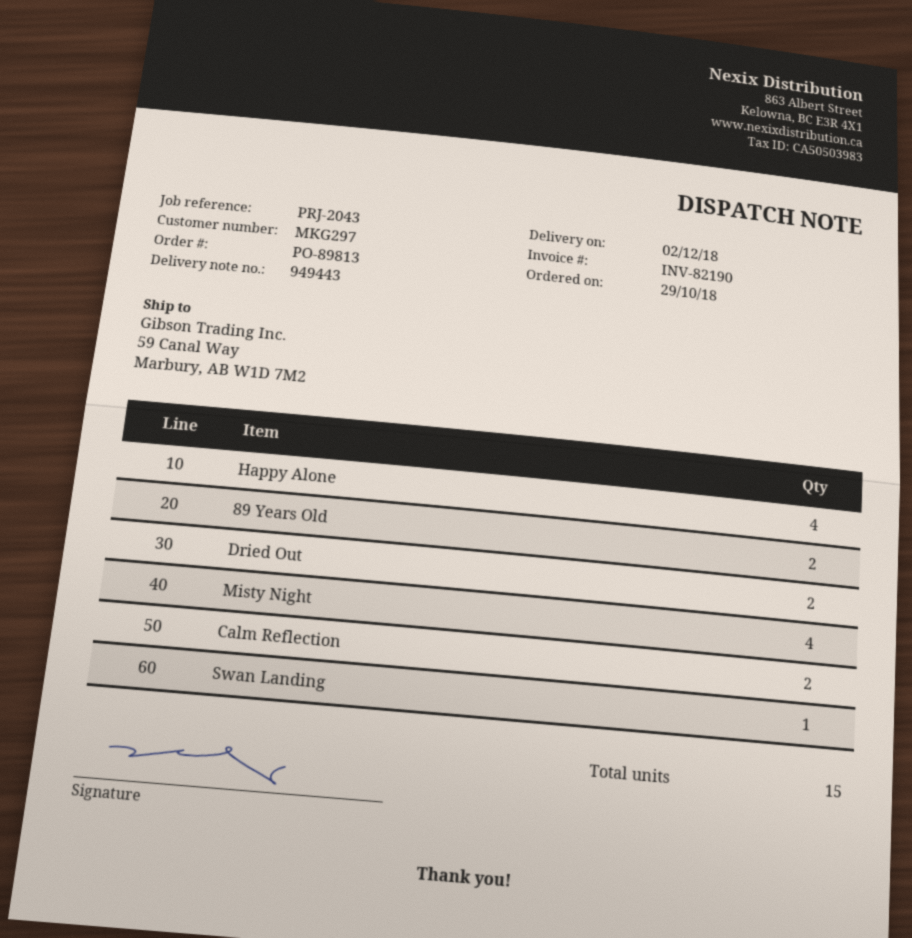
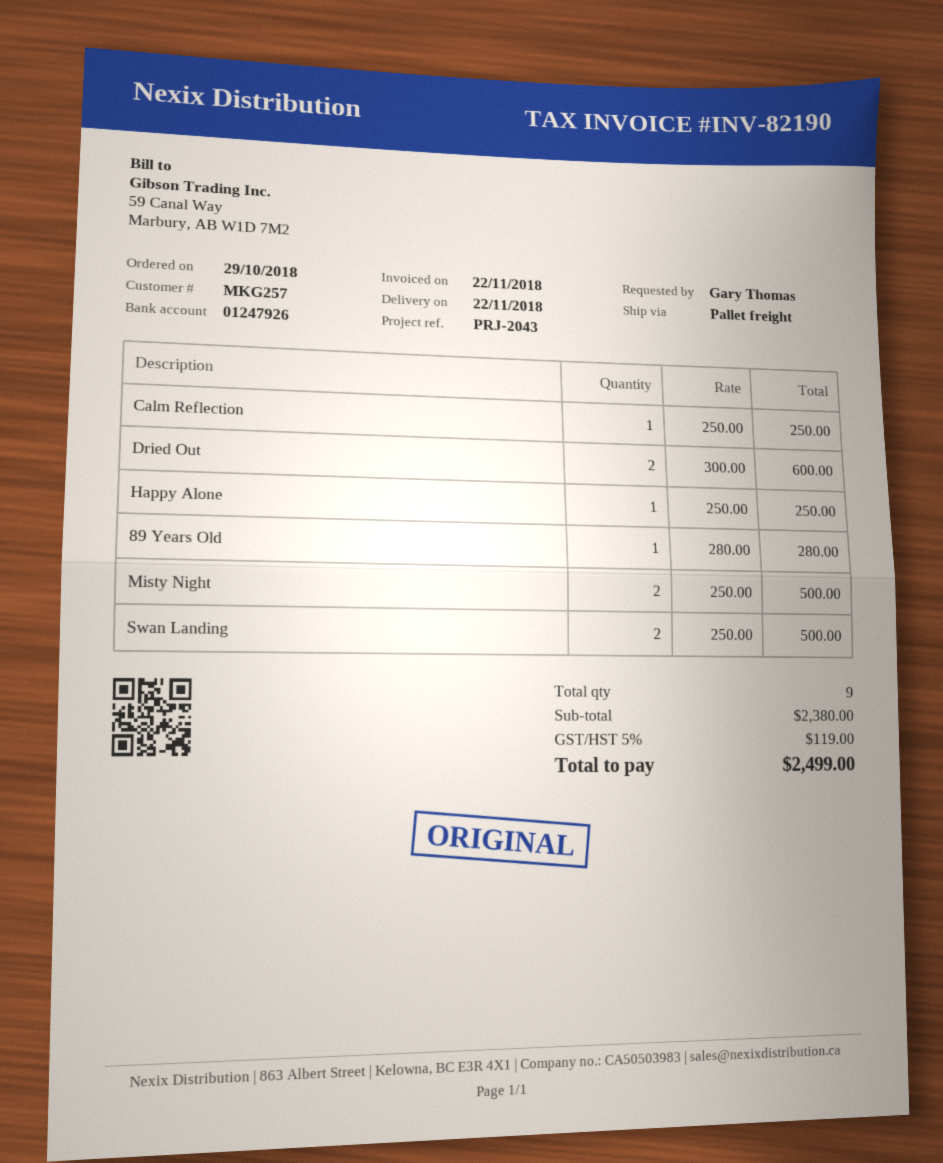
delivery date: 2018-12-02 -> 2018-11-22
customer number: MKG297 -> MKG257
Happy Alone: 4 -> 1
89 Years Old: 2 -> 1
Misty Night: 4 -> 2
Calm Reflection: 2 -> 1
Swan Landing: 1 -> 2
total quantity: 15 -> 9

